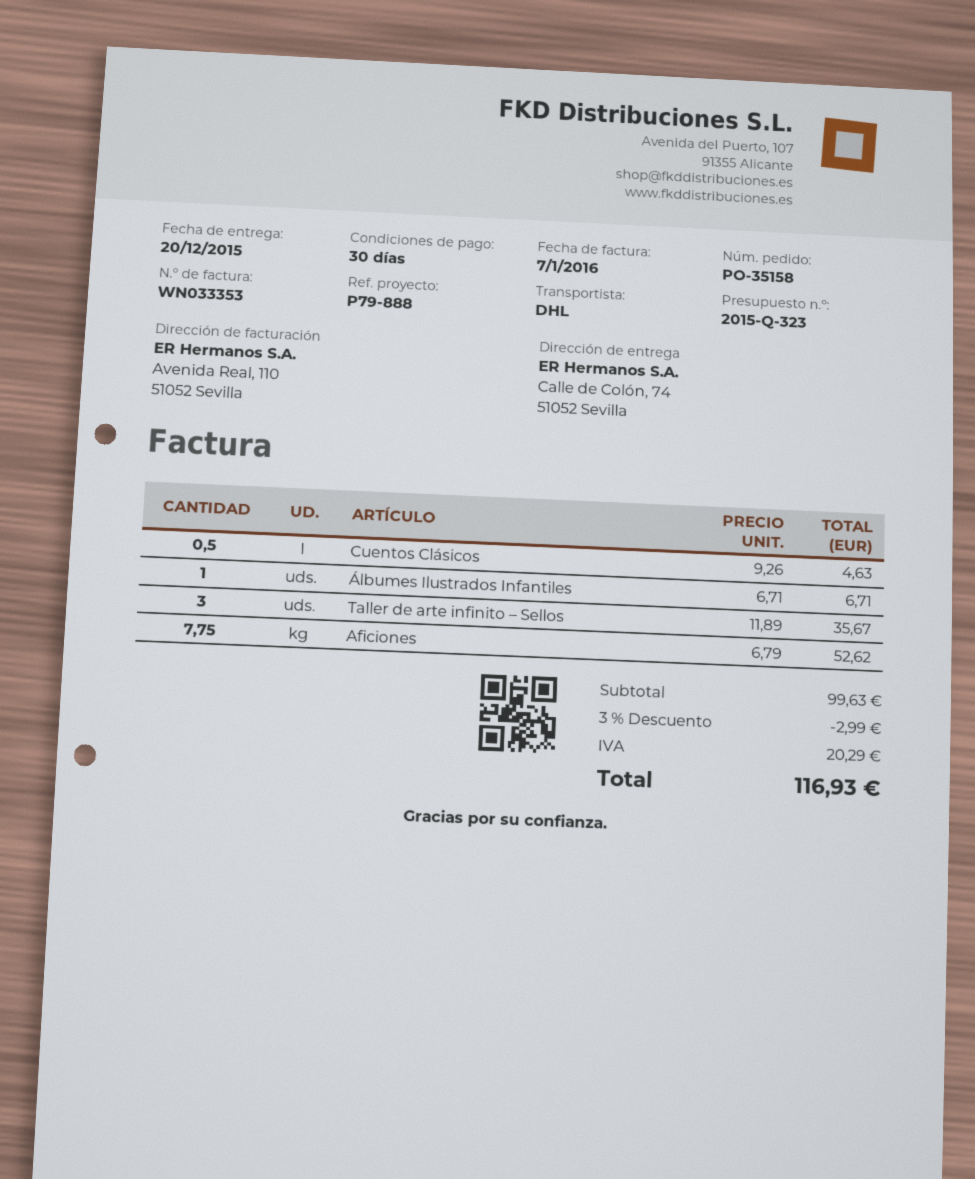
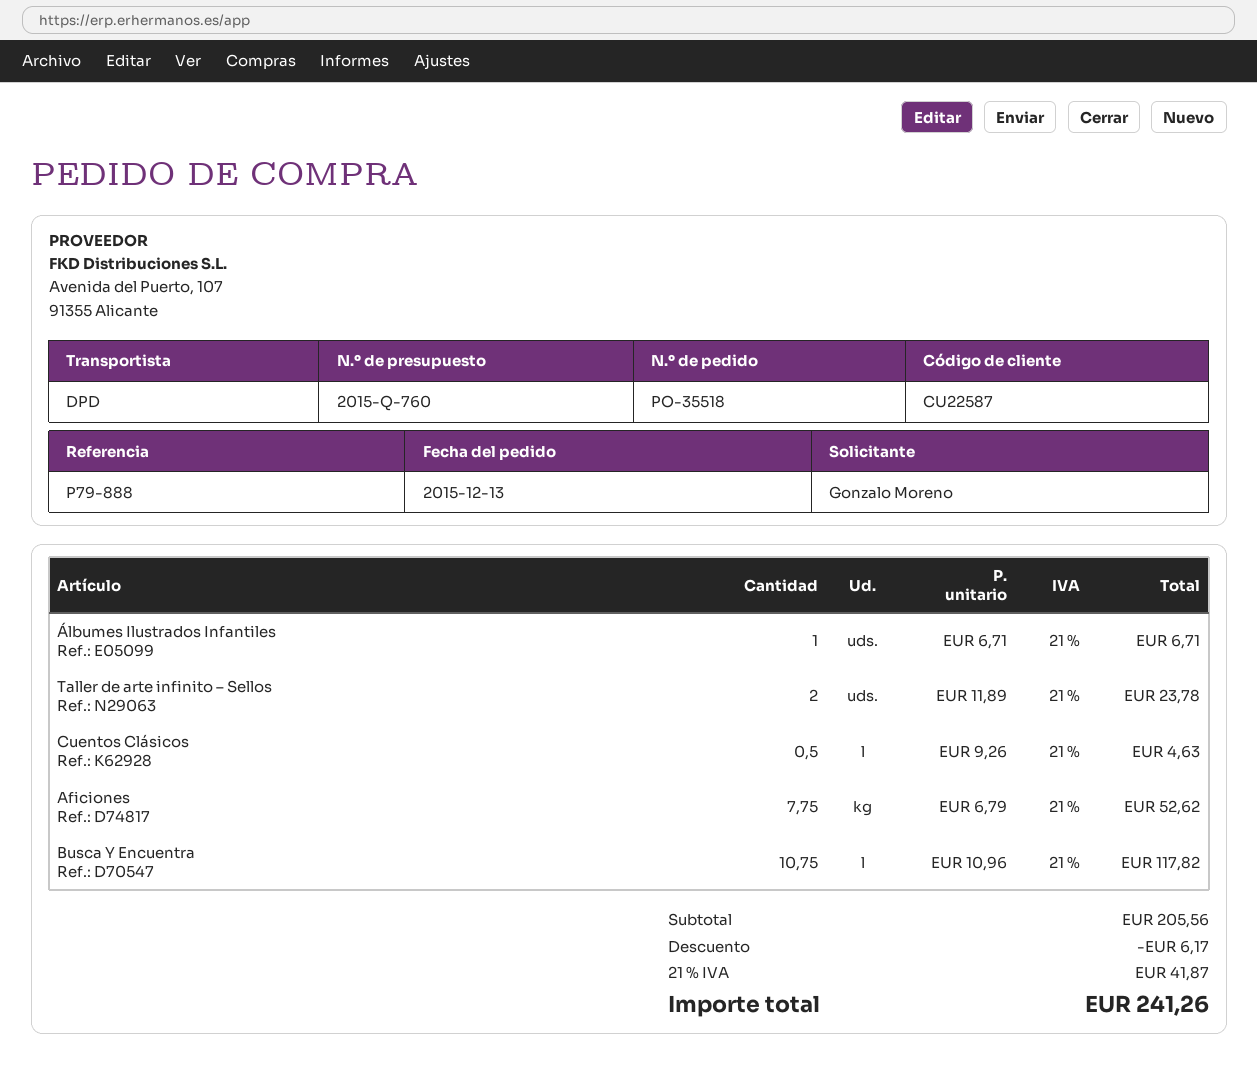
quote number: 2015-Q-323 -> 2015-Q-760
order number: PO-35158 -> PO-35518
shipping method: DHL -> DPD
Taller de arte infinito – Sellos: 3 x 11.89 = 35.67 -> 2 x 11.89 = 23.78
Busca Y Encuentra: none -> 10.75 x 10.96 = 117.82
subtotal: 99.63 -> 205.56
discount: 2.99 -> 6.17
tax: 20.29 -> 41.87
total: 116.93 -> 241.26

